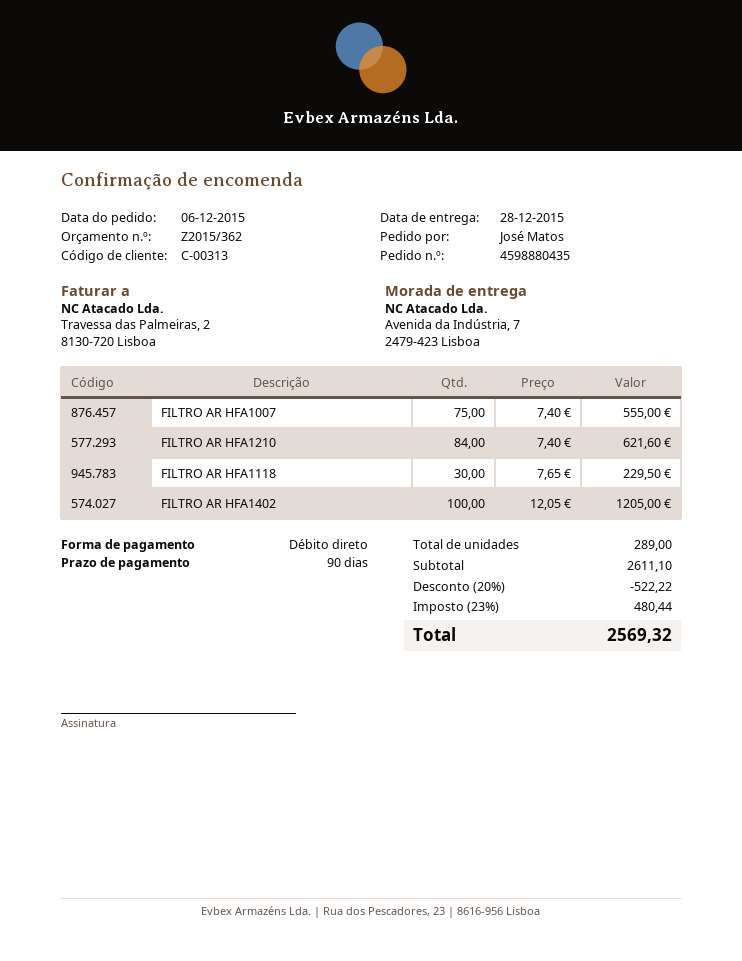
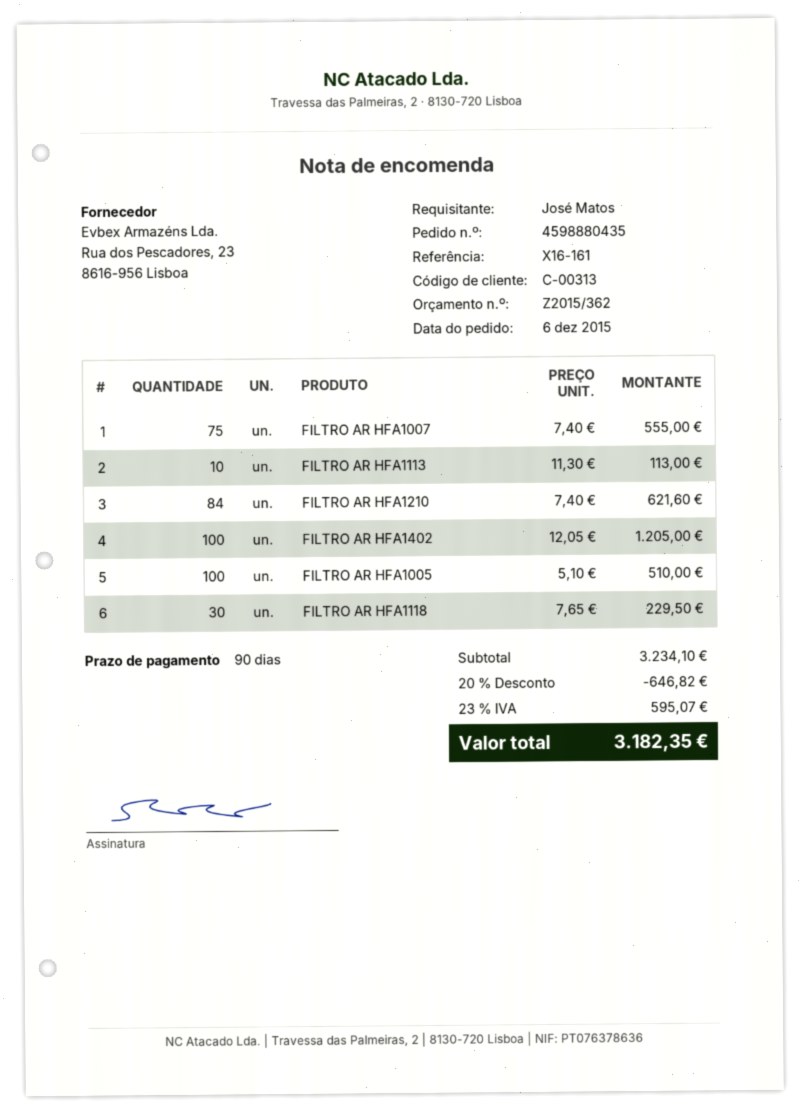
FILTRO AR HFA1113: none -> 10 x 11.30 = 113.00
FILTRO AR HFA1005: none -> 100 x 5.10 = 510.00
subtotal: 2611.10 -> 3234.10
discount: 20% = 522.22 -> 20% = 646.82
tax: 23% = 480.44 -> 23% = 595.07
total: 2569.32 -> 3182.35

